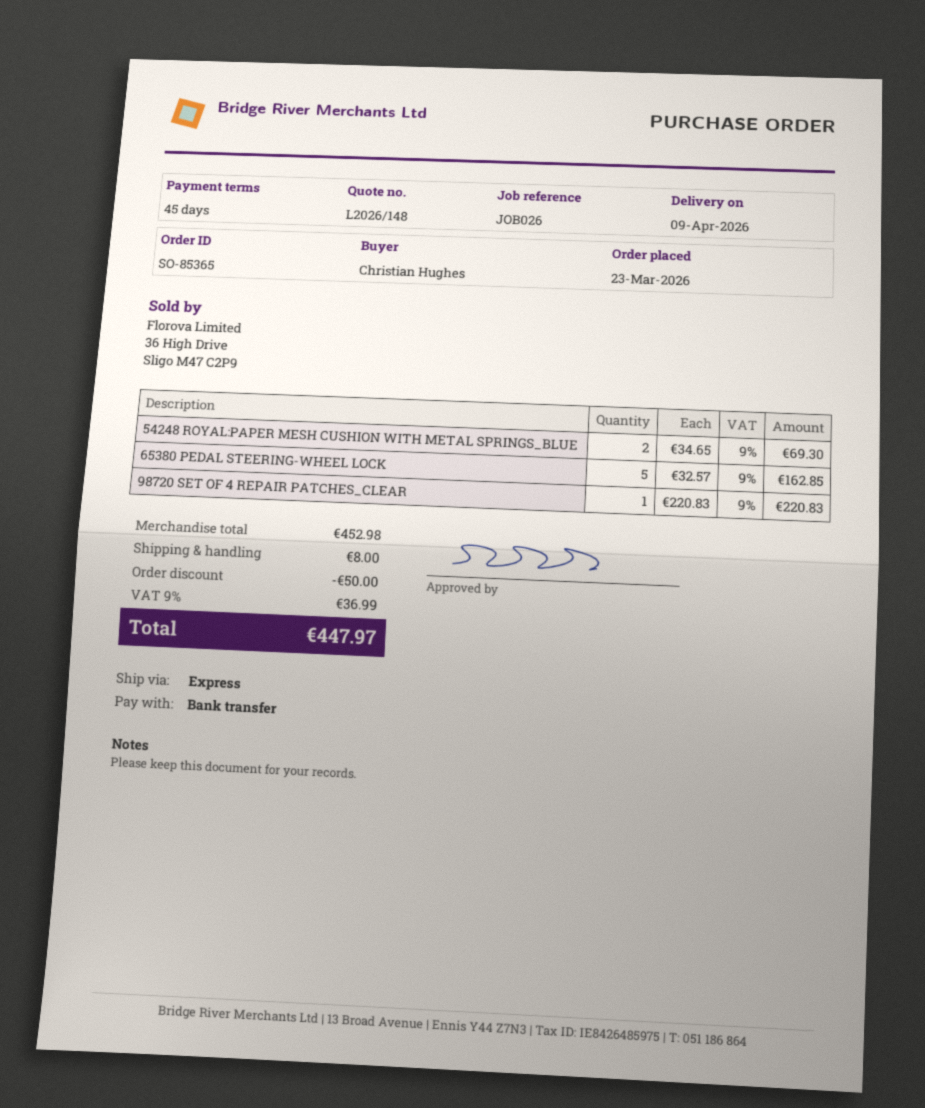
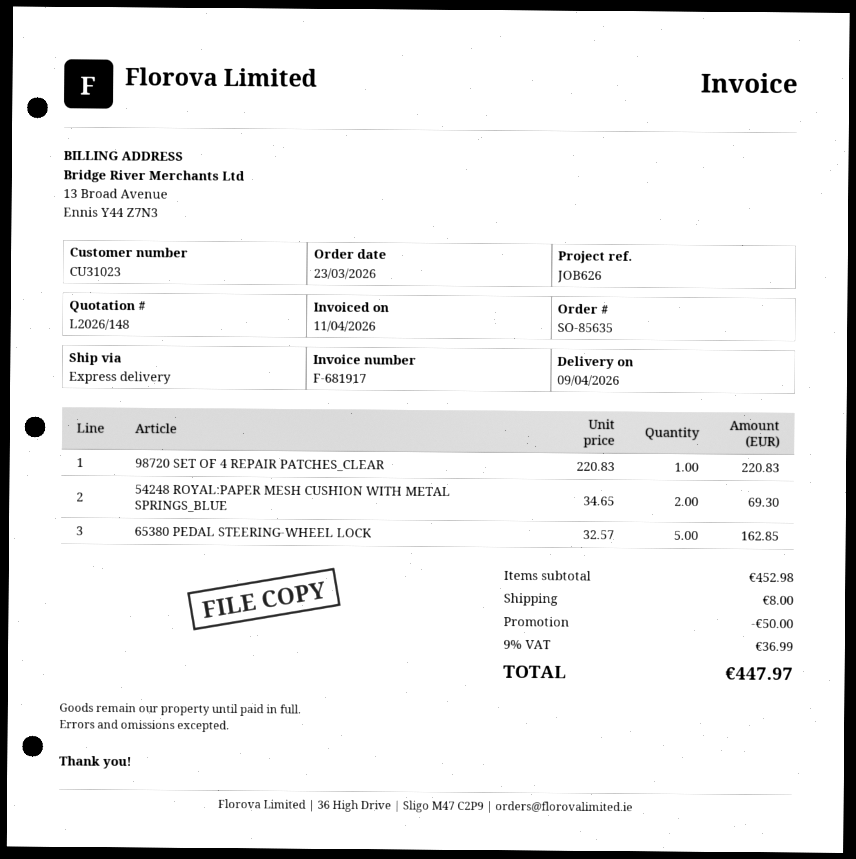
order number: SO-85365 -> SO-85635
reference: JOB026 -> JOB626

